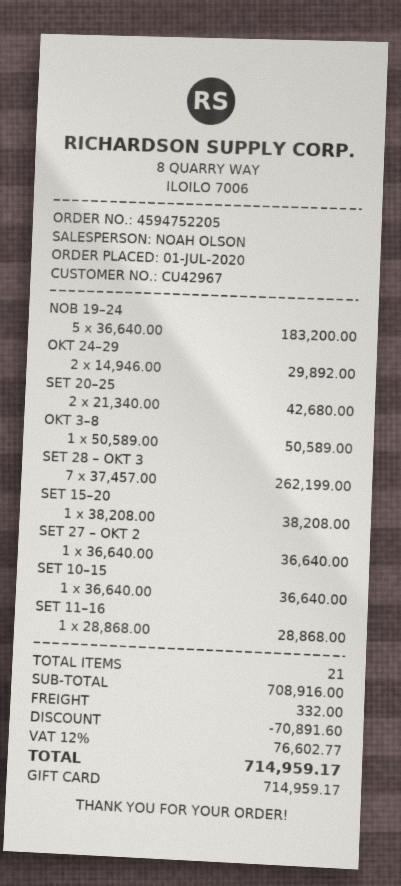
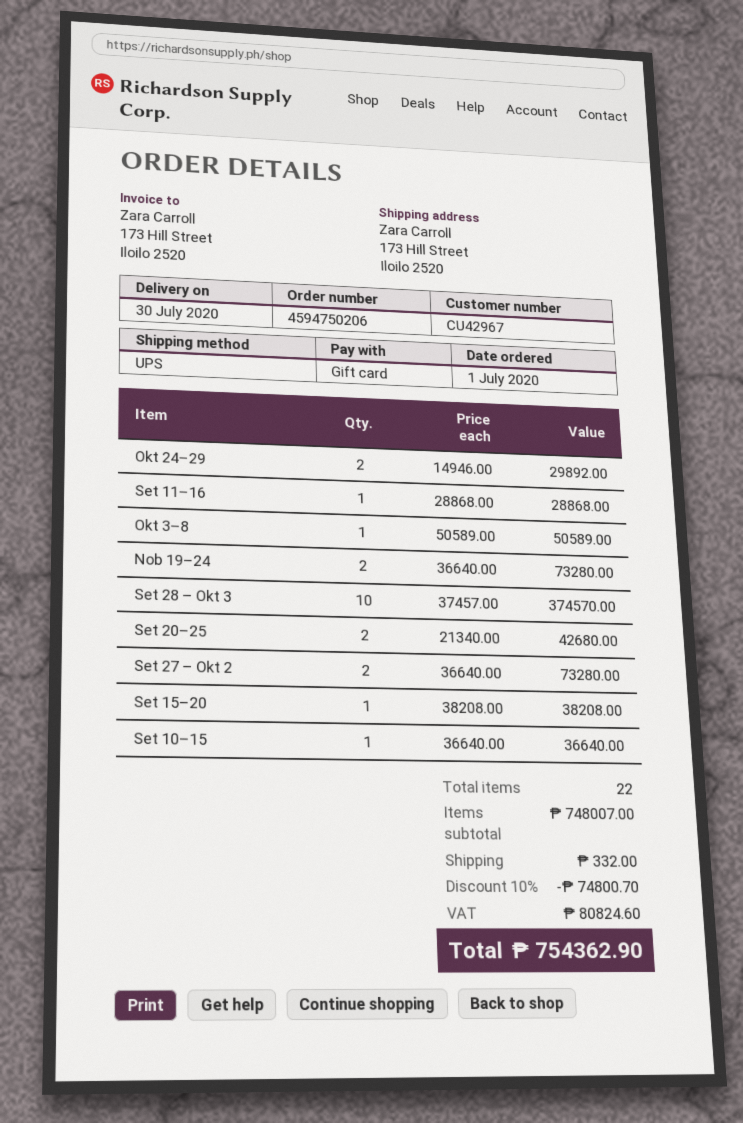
order number: 4594752205 -> 4594750206
NOB 19–24: 5 x 36640.00 = 183200.00 -> 2 x 36640.00 = 73280.00
SET 28 – OKT 3: 7 x 37457.00 = 262199.00 -> 10 x 37457.00 = 374570.00
SET 27 – OKT 2: 1 x 36640.00 = 36640.00 -> 2 x 36640.00 = 73280.00
total quantity: 21 -> 22
subtotal: 708916.00 -> 748007.00
discount: 70891.60 -> 74800.70
tax: 76602.77 -> 80824.60
total: 714959.17 -> 754362.90

